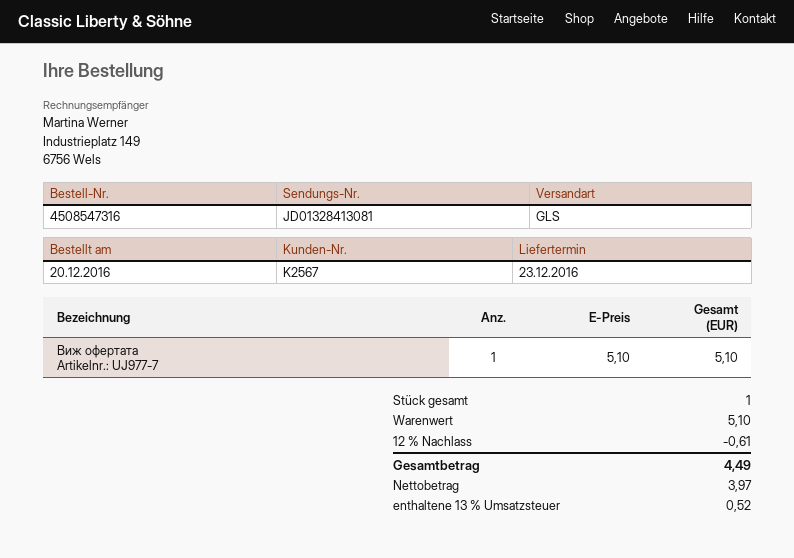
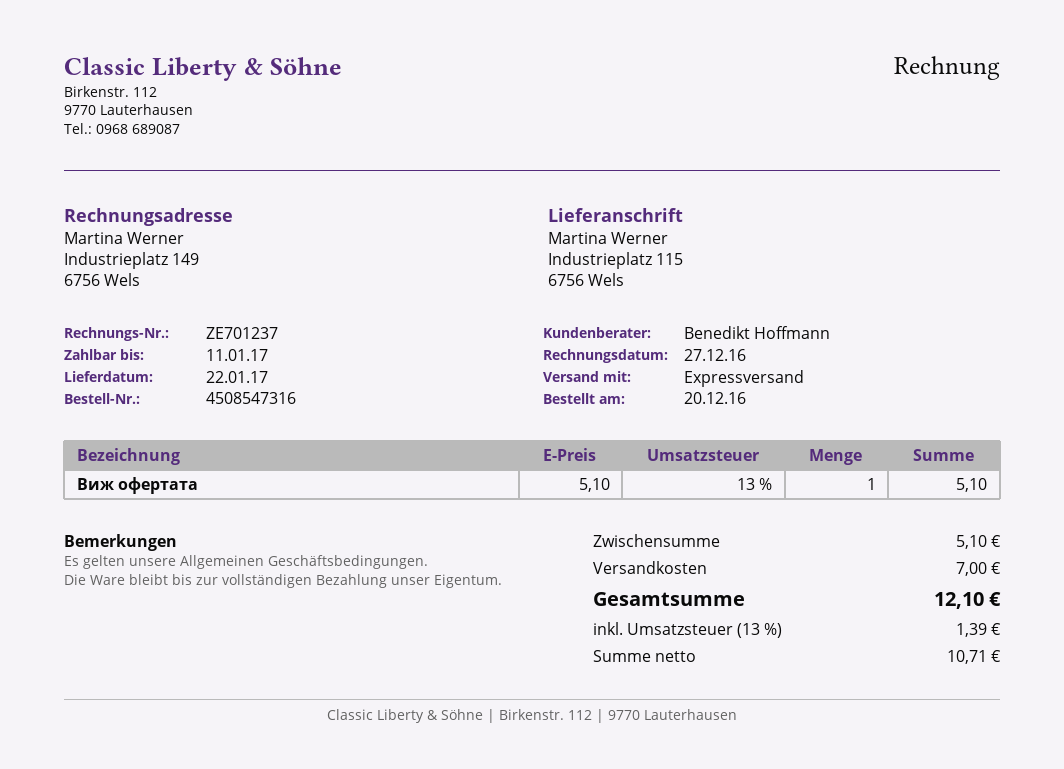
delivery date: 2016-12-23 -> 2017-01-22
shipping method: GLS -> express
discount: 12% = 0.61 -> none
shipping: none -> 7.00
net: 3.97 -> 10.71
tax: 13% = 0.52 -> 13% = 1.39
total: 4.49 -> 12.10

